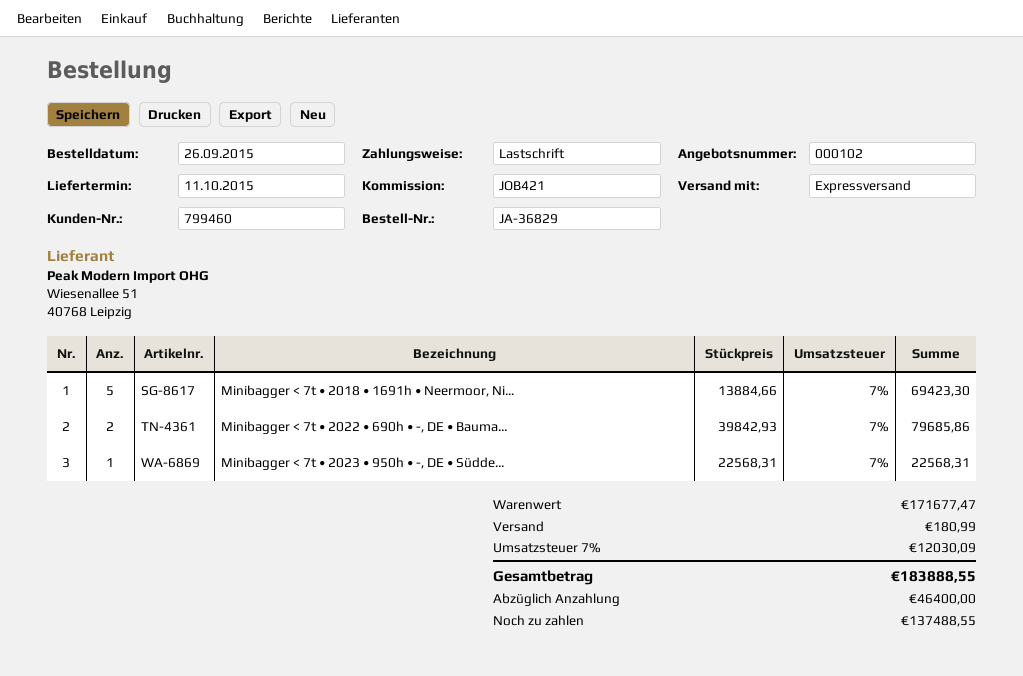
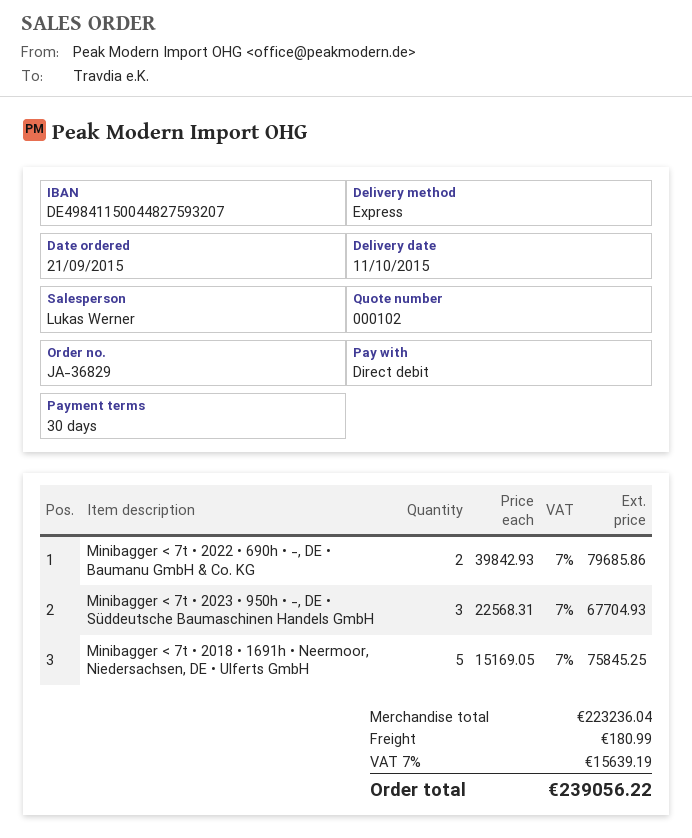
order date: 2015-09-26 -> 2015-09-21
Minibagger < 7t • 2018 • 1691h • Neermoor, Ni...: 5 x 13884.66 = 69423.30 -> 5 x 15169.05 = 75845.25
Minibagger < 7t • 2023 • 950h • -, DE • Südde...: 1 x 22568.31 = 22568.31 -> 3 x 22568.31 = 67704.93
subtotal: 171677.47 -> 223236.04
tax: 7% = 12030.09 -> 7% = 15639.19
total: 183888.55 -> 239056.22

